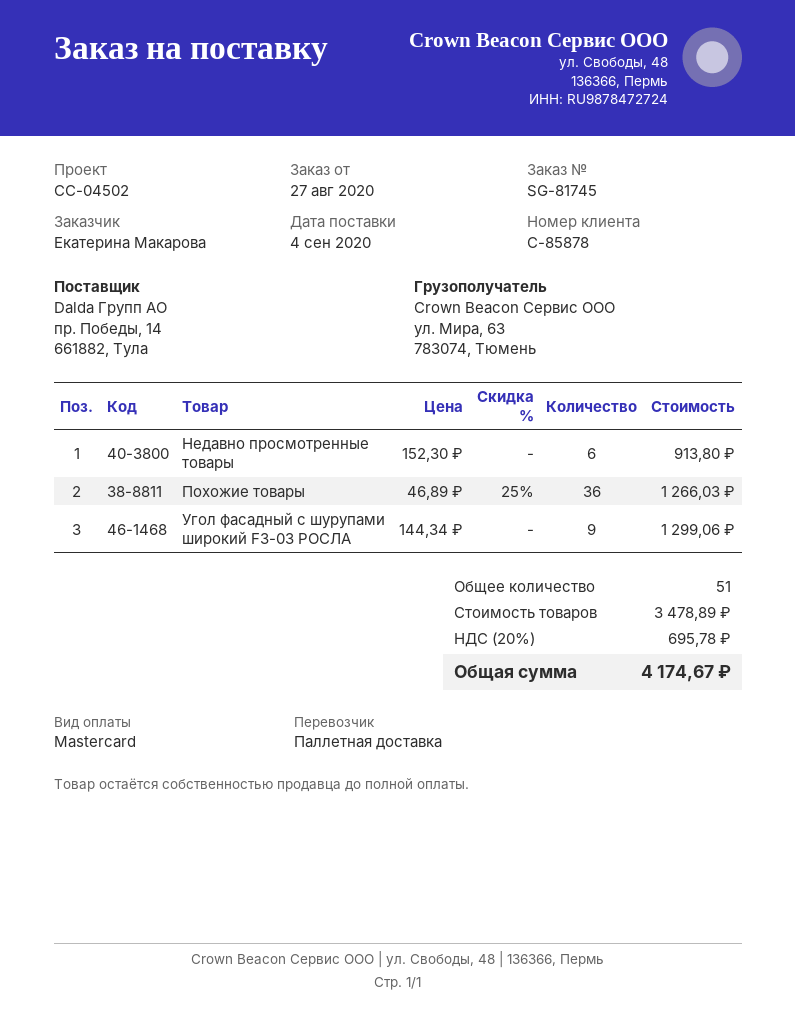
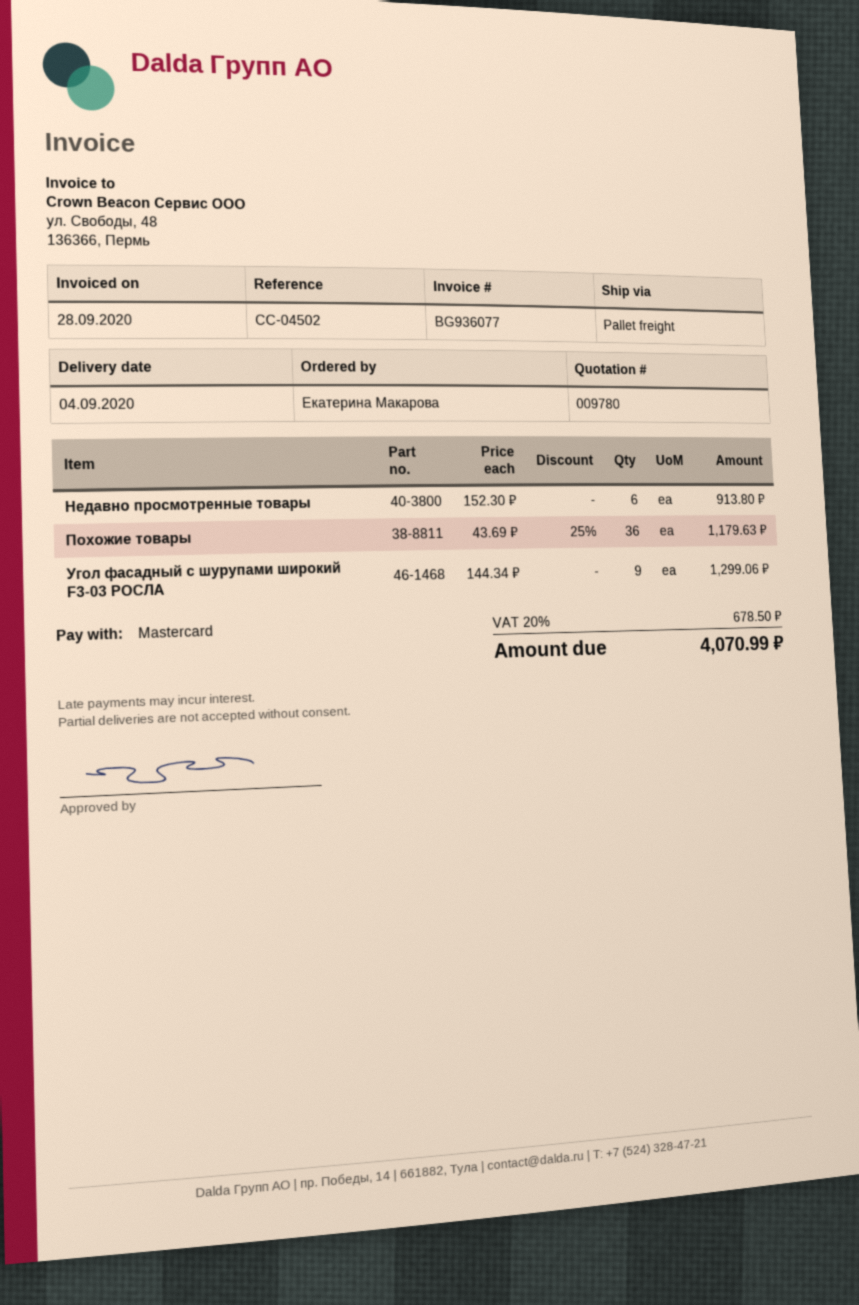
Похожие товары: 36 x 46.89 - 25% = 1266.03 -> 36 x 43.69 - 25% = 1179.63
tax: 20% = 695.78 -> 20% = 678.50
total: 4174.67 -> 4070.99

